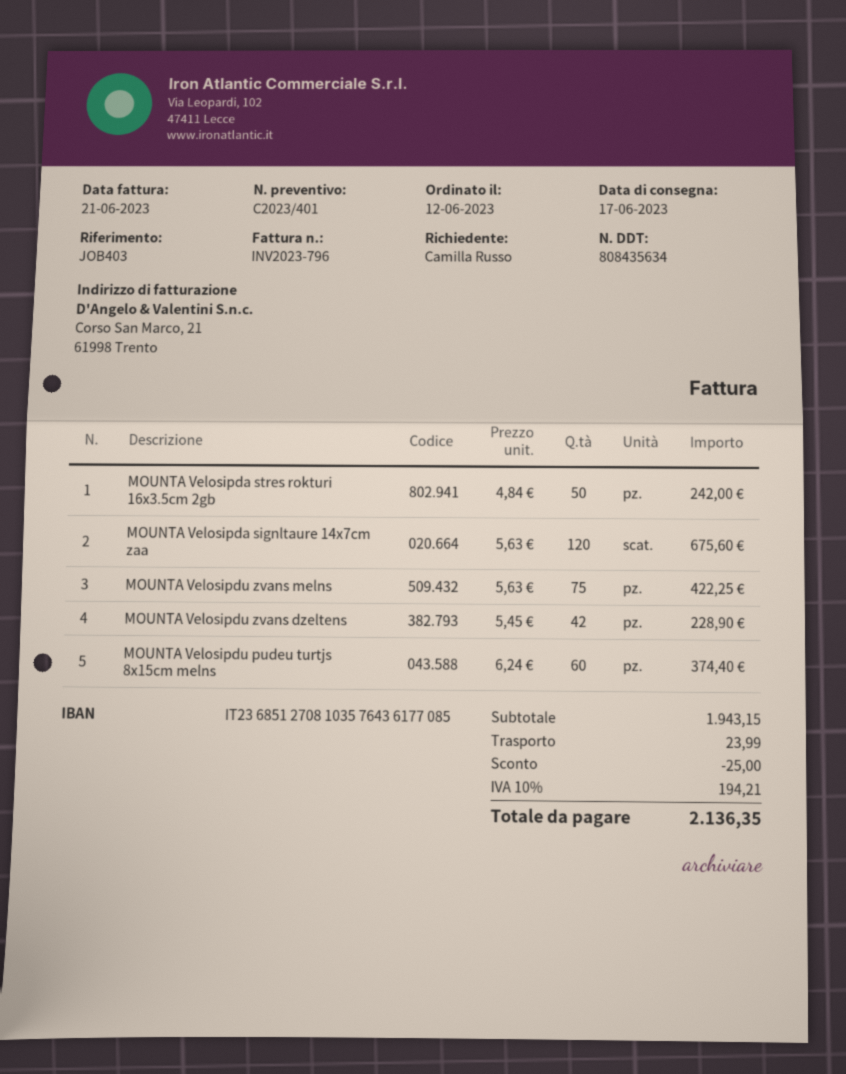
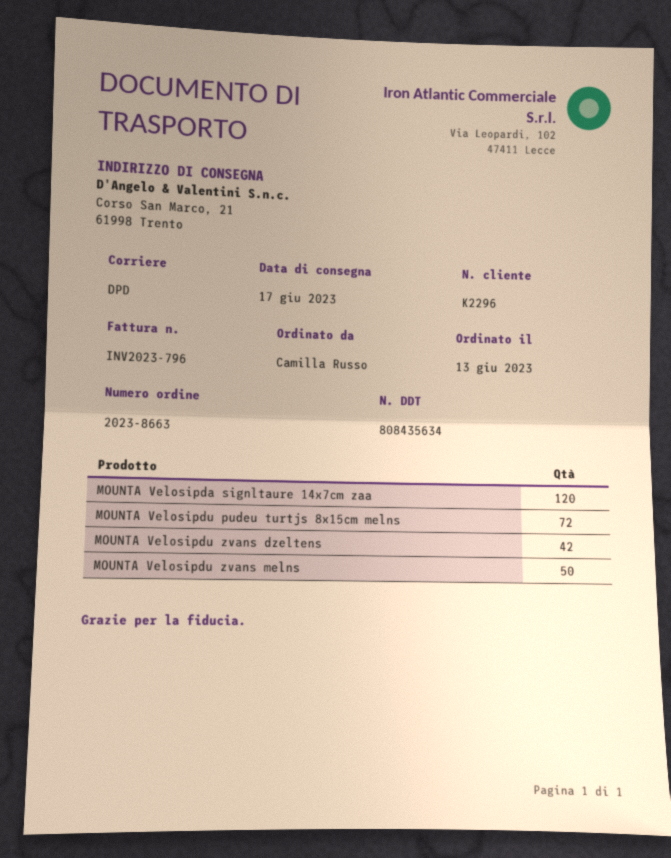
order date: 2023-06-12 -> 2023-06-13
MOUNTA Velosipda stres rokturi 16x3.5cm 2gb: 50 -> none
MOUNTA Velosipdu zvans melns: 75 -> 50
MOUNTA Velosipdu pudeu turtjs 8x15cm melns: 60 -> 72

